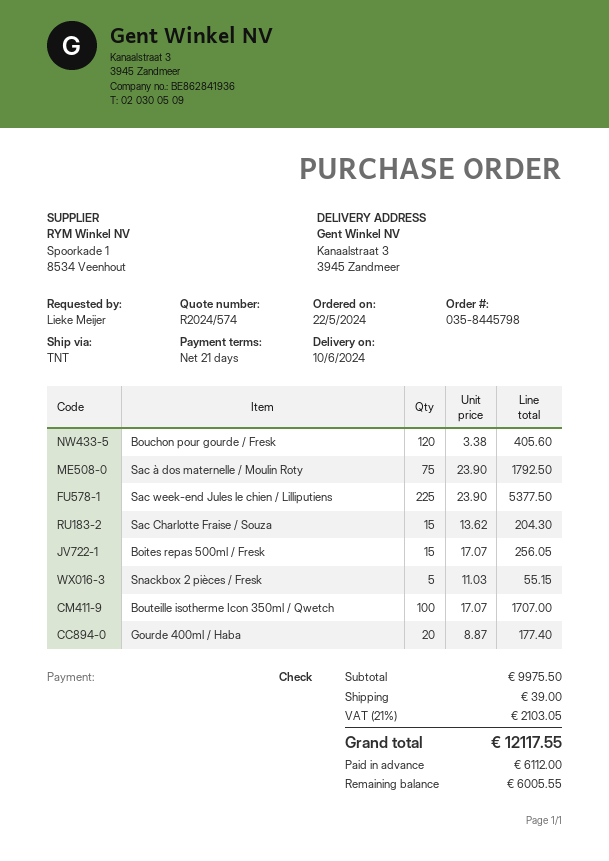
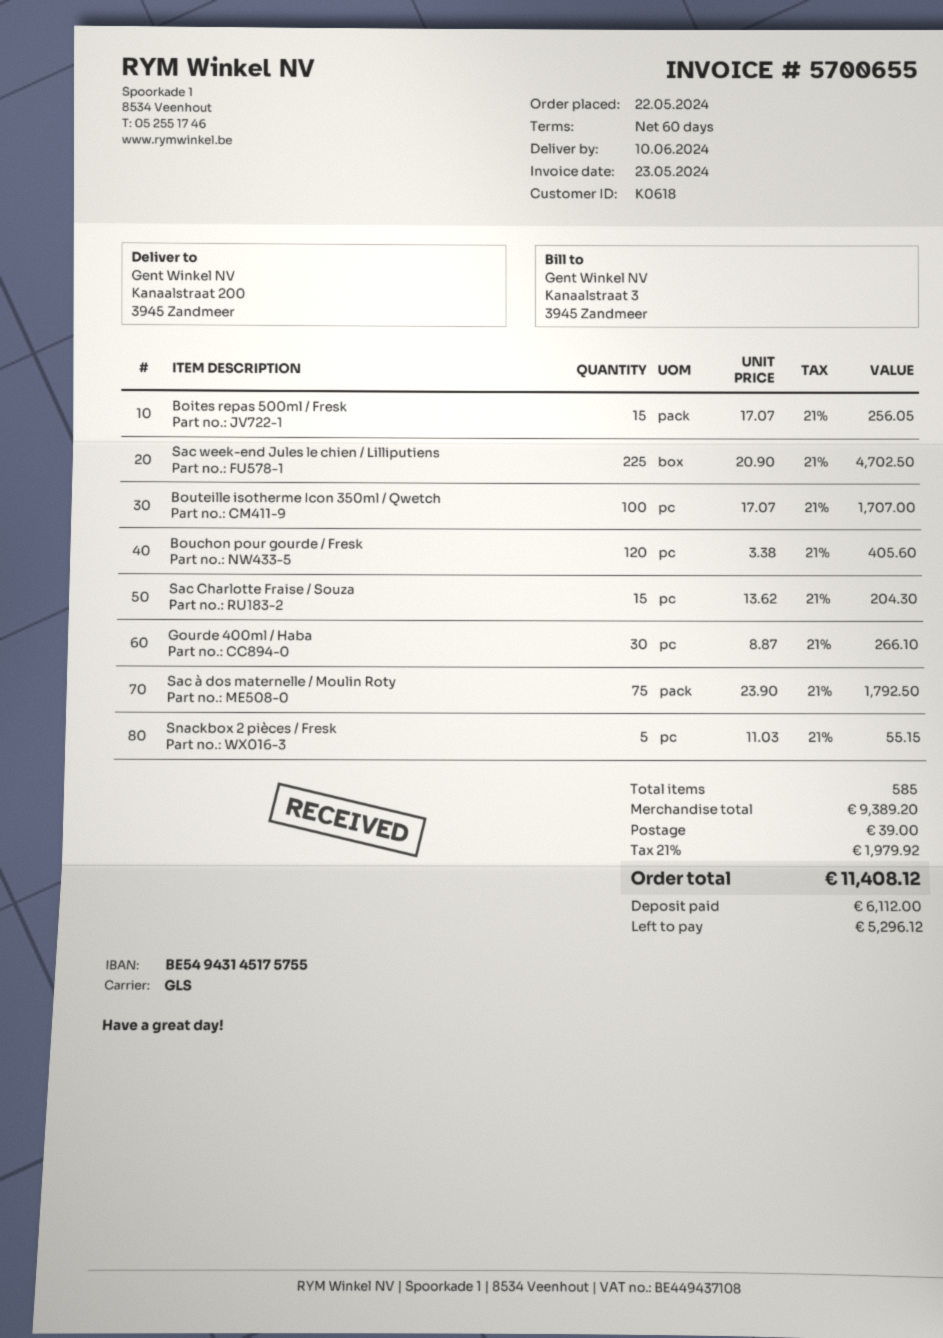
payment terms: 21 days -> 60 days
shipping method: TNT -> GLS
ship to: Kanaalstraat 3, 3945 Zandmeer -> Kanaalstraat 200, 3945 Zandmeer
Sac week-end Jules le chien / Lilliputiens: 225 x 23.90 = 5377.50 -> 225 x 20.90 = 4702.50
Gourde 400ml / Haba: 20 x 8.87 = 177.40 -> 30 x 8.87 = 266.10
subtotal: 9975.50 -> 9389.20
tax: 21% = 2103.05 -> 21% = 1979.92
total: 12117.55 -> 11408.12
balance: 6005.55 -> 5296.12

